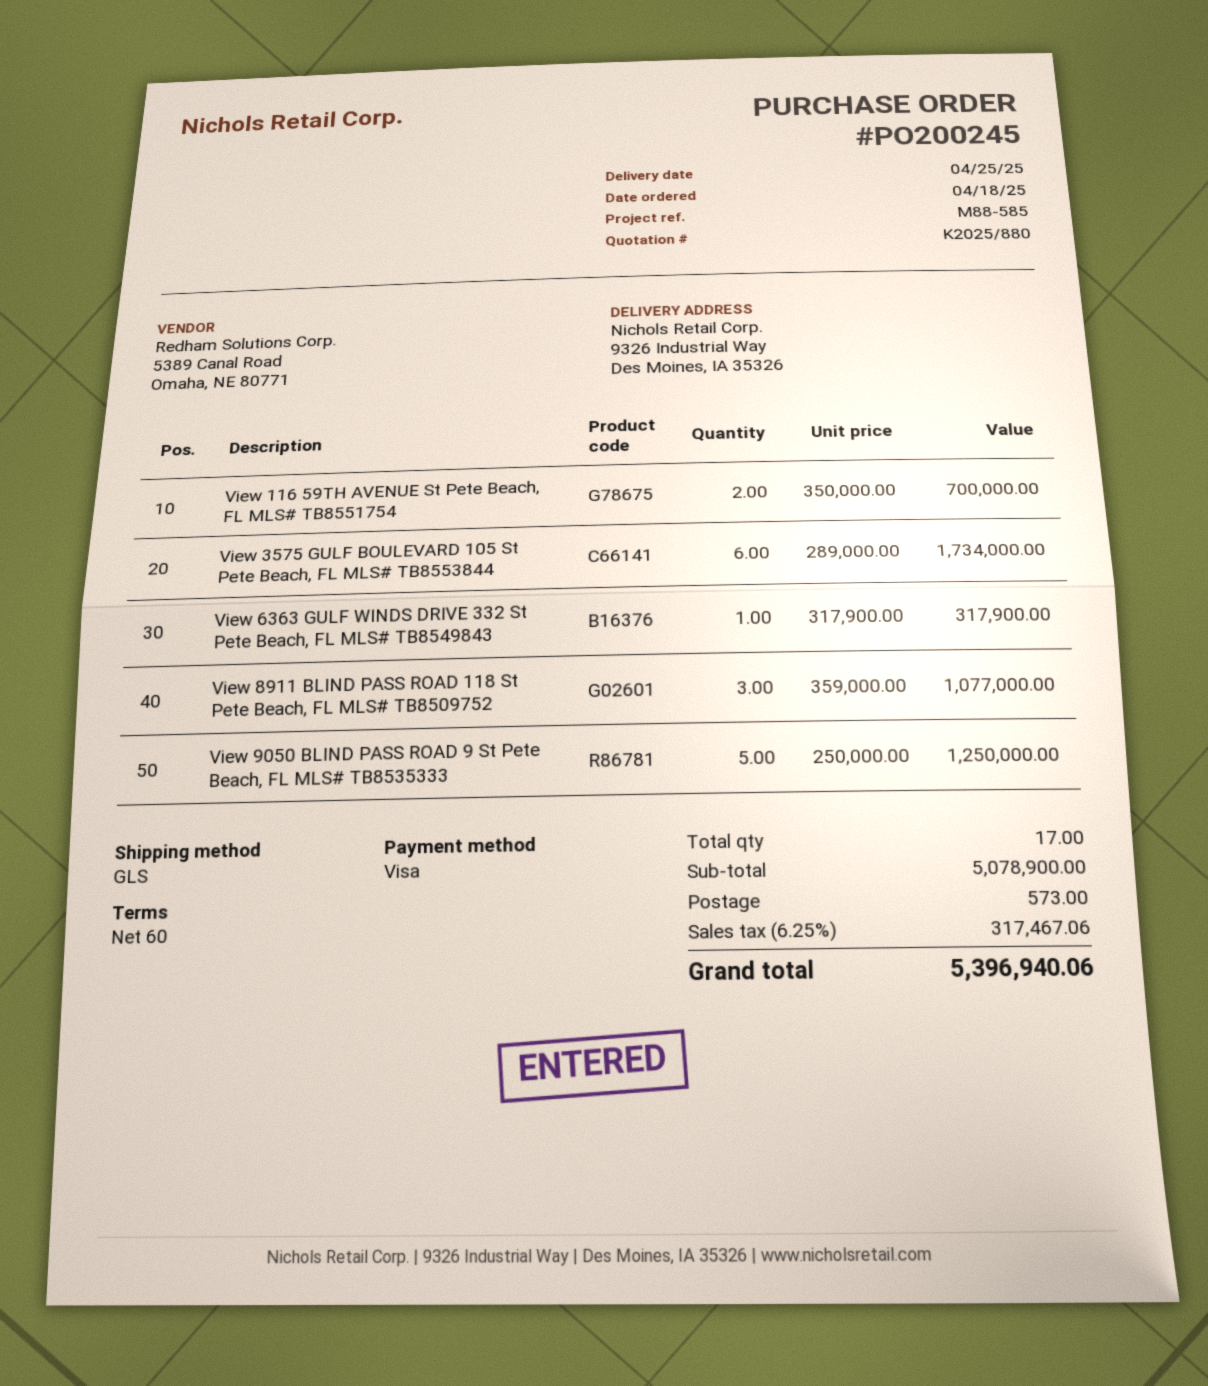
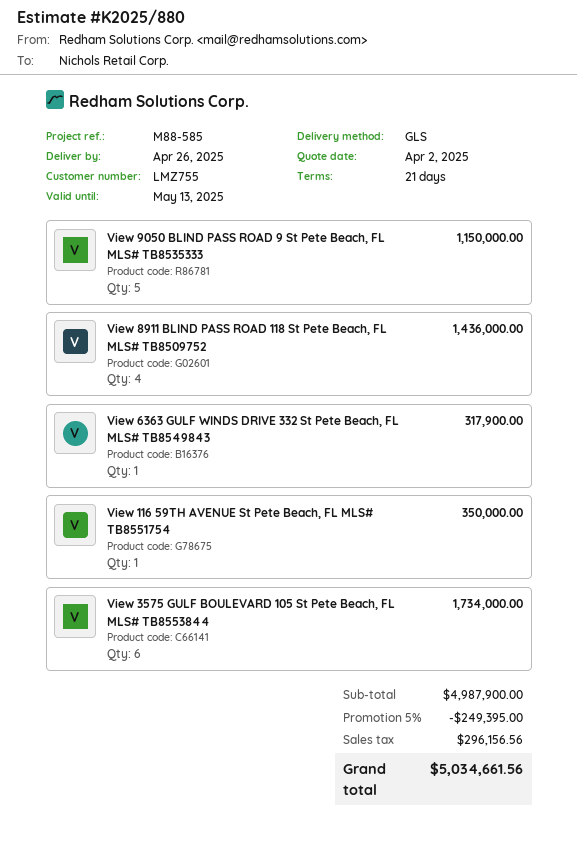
delivery date: 2025-04-25 -> 2025-04-26
payment terms: 60 days -> 21 days
View 116 59TH AVENUE St Pete Beach, FL MLS# TB8551754: 2 for 700000.00 -> 1 for 350000.00
View 8911 BLIND PASS ROAD 118 St Pete Beach, FL MLS# TB8509752: 3 for 1077000.00 -> 4 for 1436000.00
View 9050 BLIND PASS ROAD 9 St Pete Beach, FL MLS# TB8535333: 5 for 1250000.00 -> 5 for 1150000.00
subtotal: 5078900.00 -> 4987900.00
discount: none -> 5% = 249395.00
shipping: 573.00 -> none
tax: 317467.06 -> 296156.56
total: 5396940.06 -> 5034661.56

